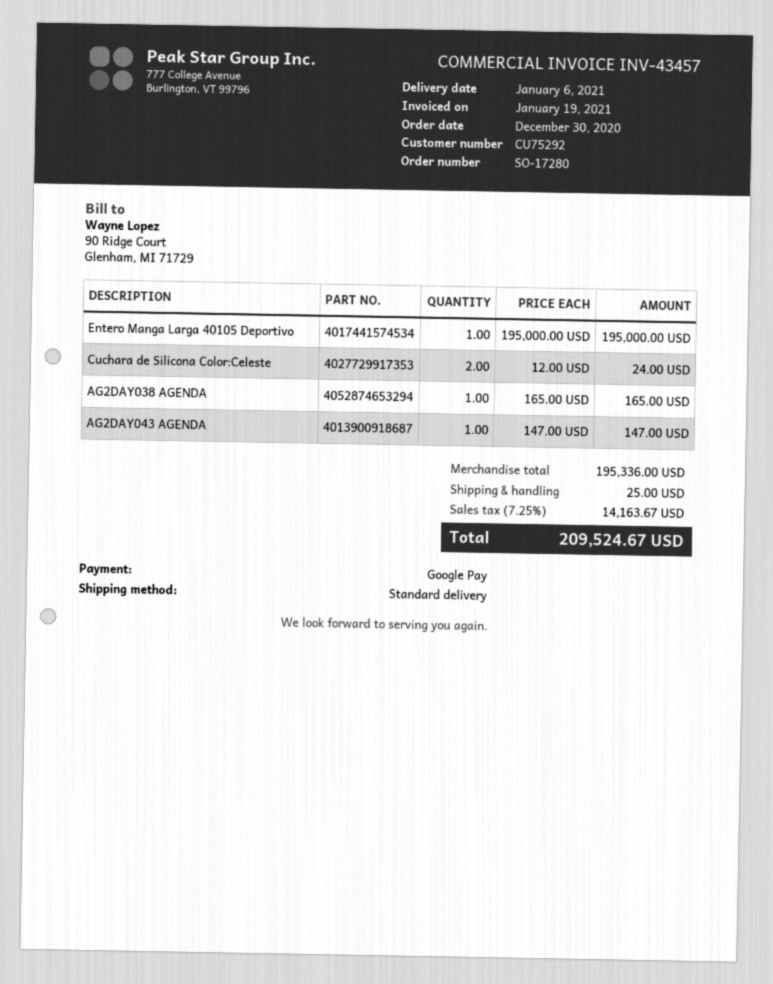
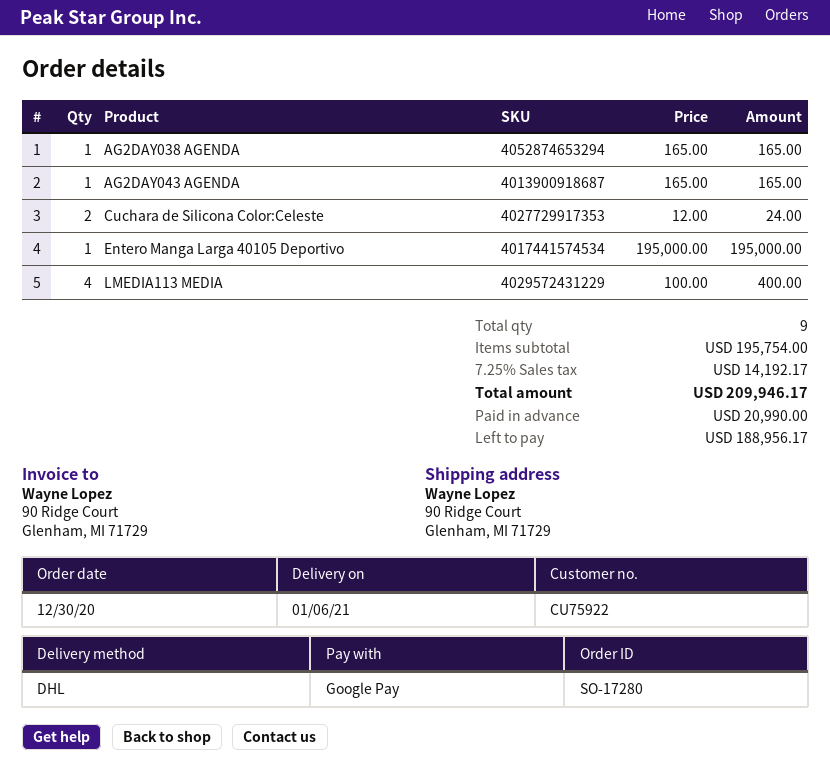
customer number: CU75292 -> CU75922
shipping method: standard -> DHL
AG2DAY043 AGENDA: 1 x 147.00 = 147.00 -> 1 x 165.00 = 165.00
LMEDIA113 MEDIA: none -> 4 x 100.00 = 400.00
subtotal: 195336.00 -> 195754.00
shipping: 25.00 -> none
tax: 7.25% = 14163.67 -> 7.25% = 14192.17
total: 209524.67 -> 209946.17

